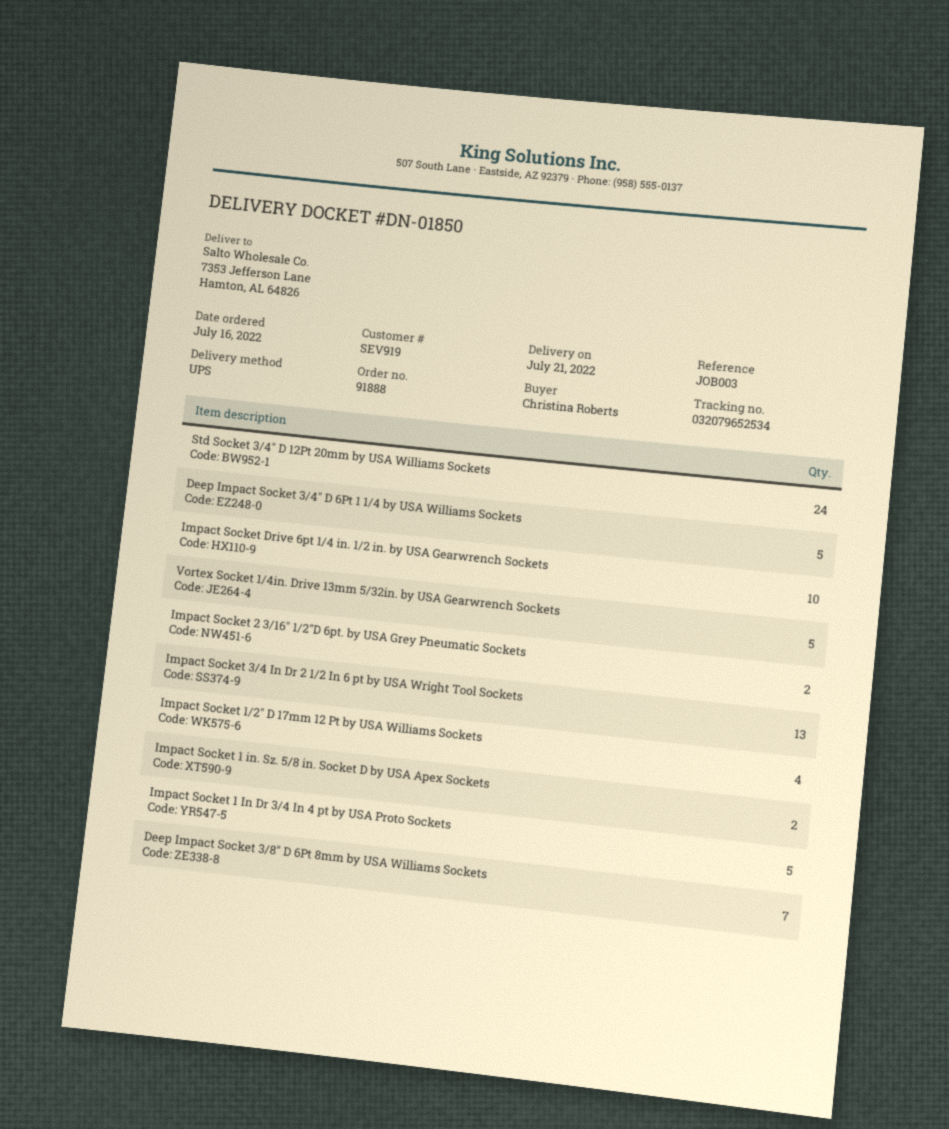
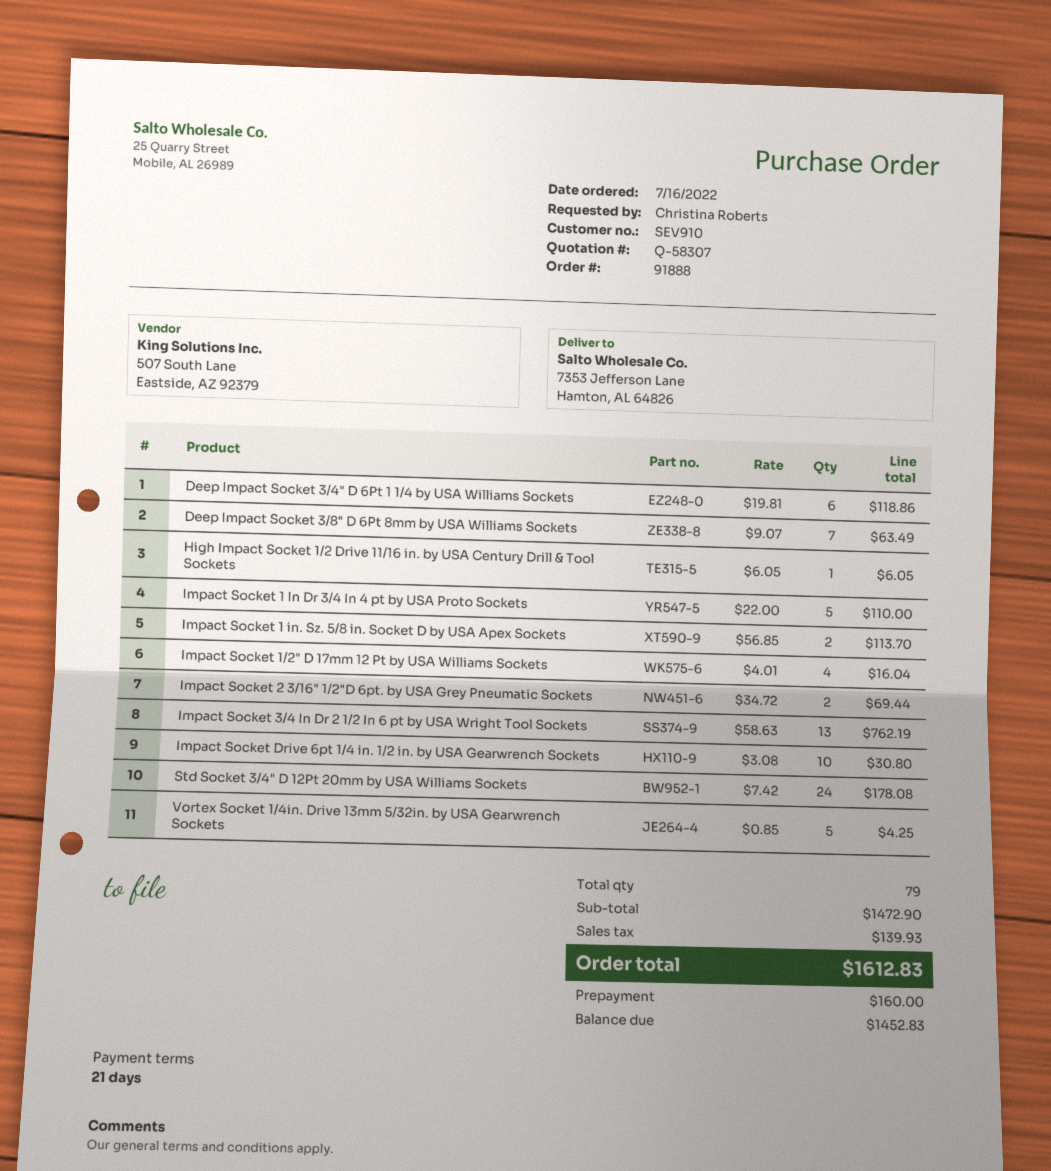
customer number: SEV919 -> SEV910
Deep Impact Socket 3/4" D 6Pt 1 1/4 by USA Williams Sockets: 5 -> 6
High Impact Socket 1/2 Drive 11/16 in. by USA Century Drill & Tool Sockets: none -> 1

